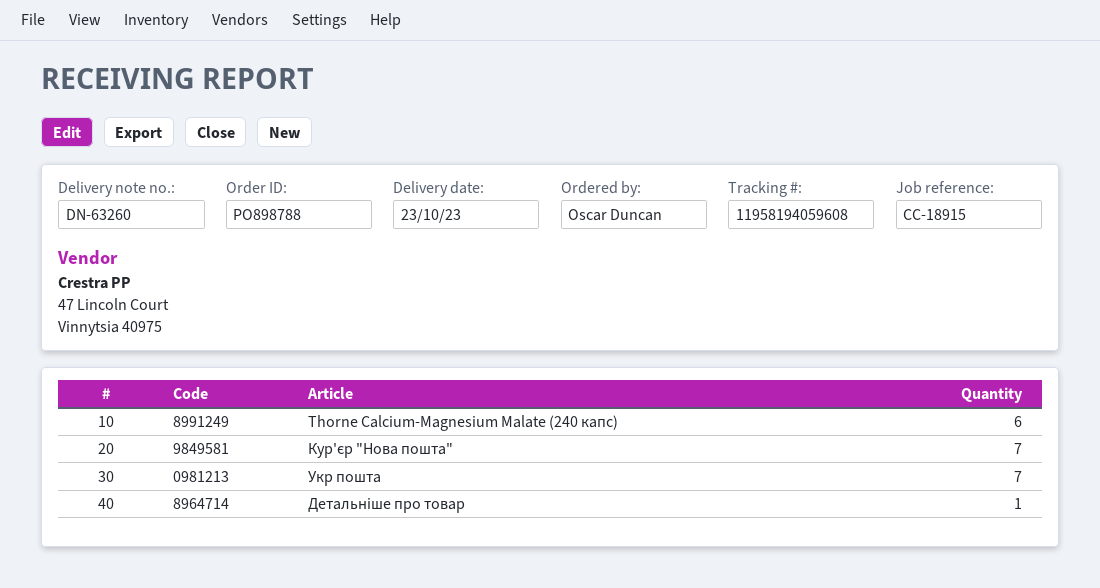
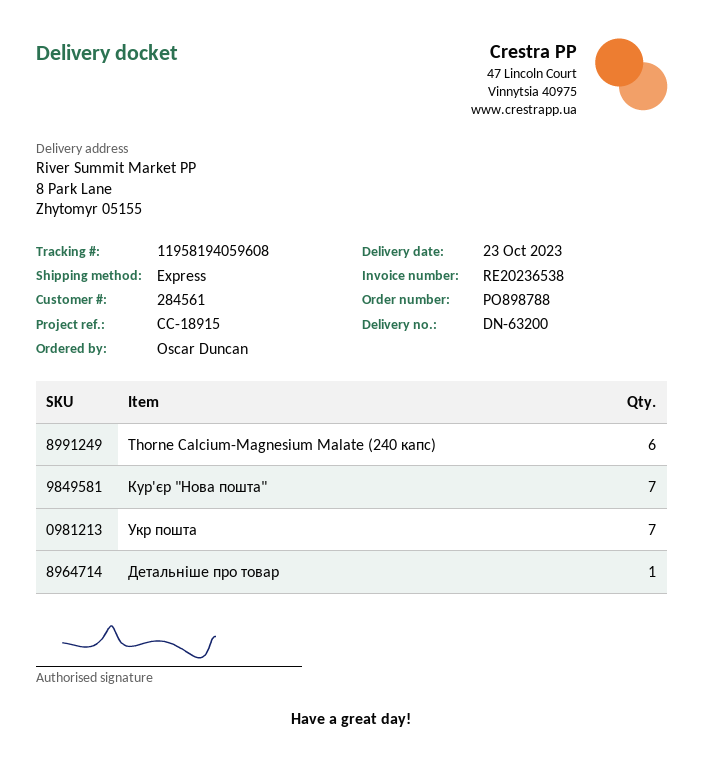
delivery note number: DN-63260 -> DN-63200

